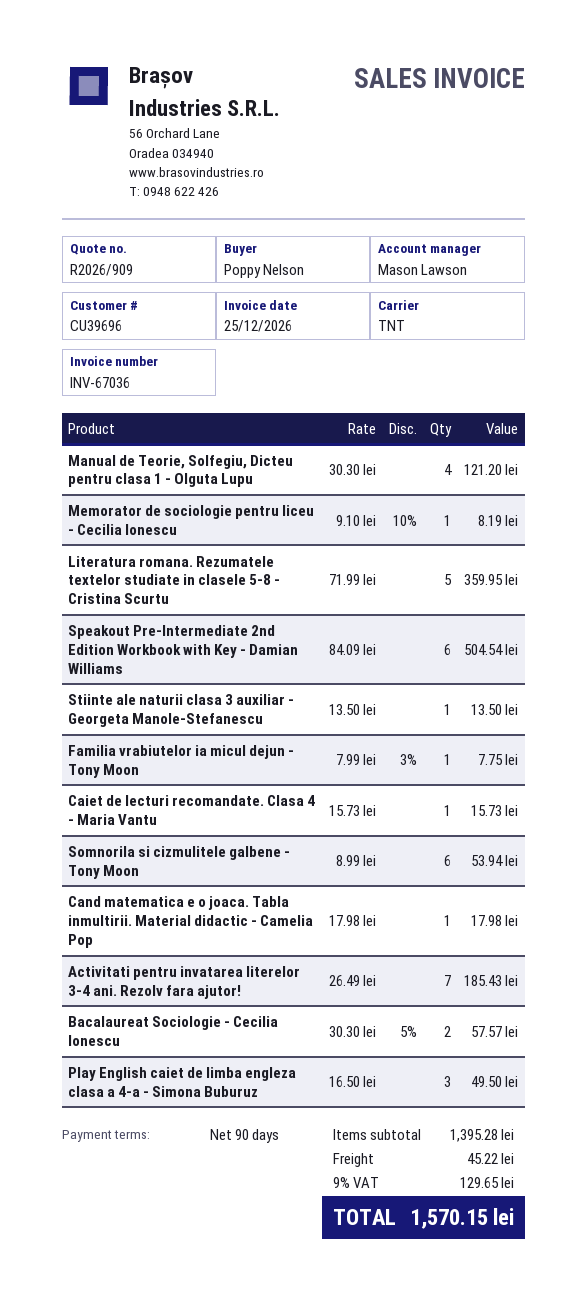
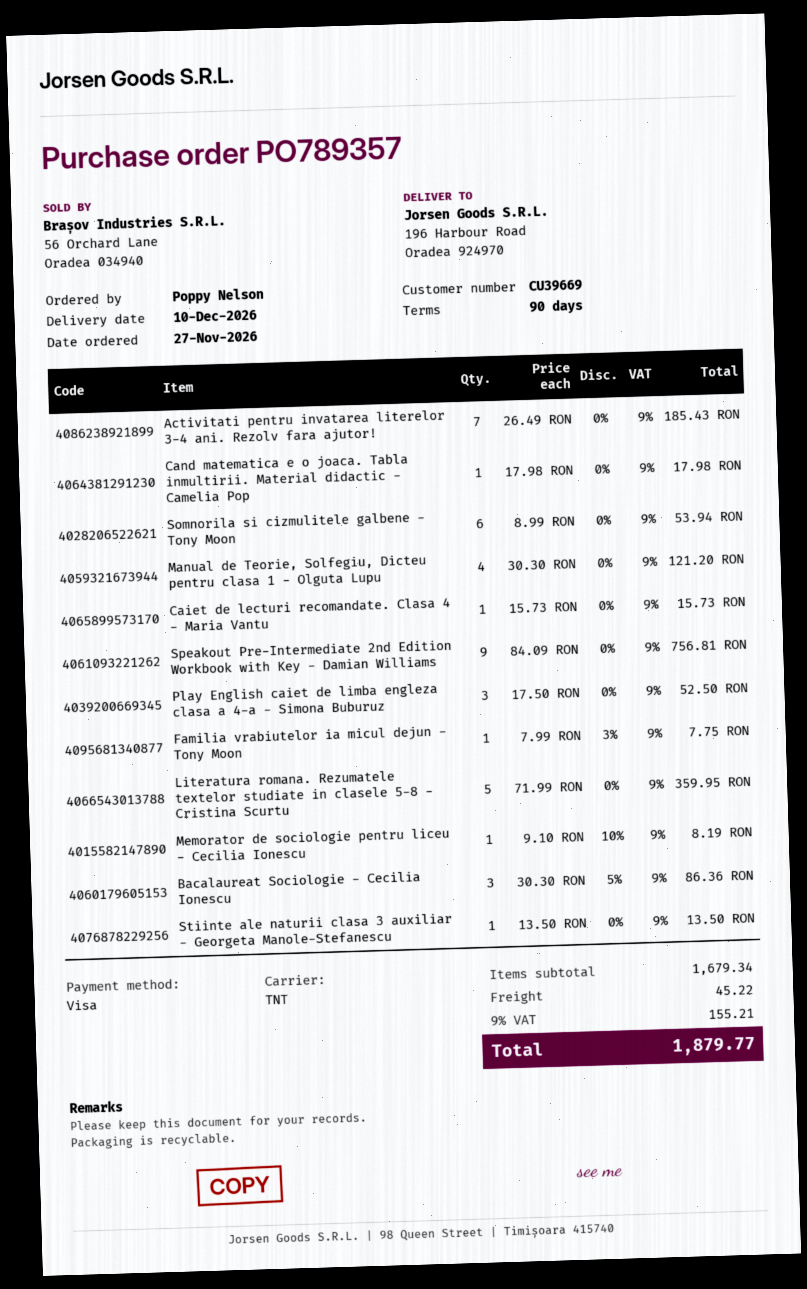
customer number: CU39696 -> CU39669
Speakout Pre-Intermediate 2nd Edition Workbook with Key - Damian Williams: 6 x 84.09 = 504.54 -> 9 x 84.09 = 756.81
Bacalaureat Sociologie - Cecilia Ionescu: 2 x 30.30 - 5% = 57.57 -> 3 x 30.30 - 5% = 86.36
Play English caiet de limba engleza clasa a 4-a - Simona Buburuz: 3 x 16.50 = 49.50 -> 3 x 17.50 = 52.50
subtotal: 1395.28 -> 1679.34
tax: 9% = 129.65 -> 9% = 155.21
total: 1570.15 -> 1879.77

